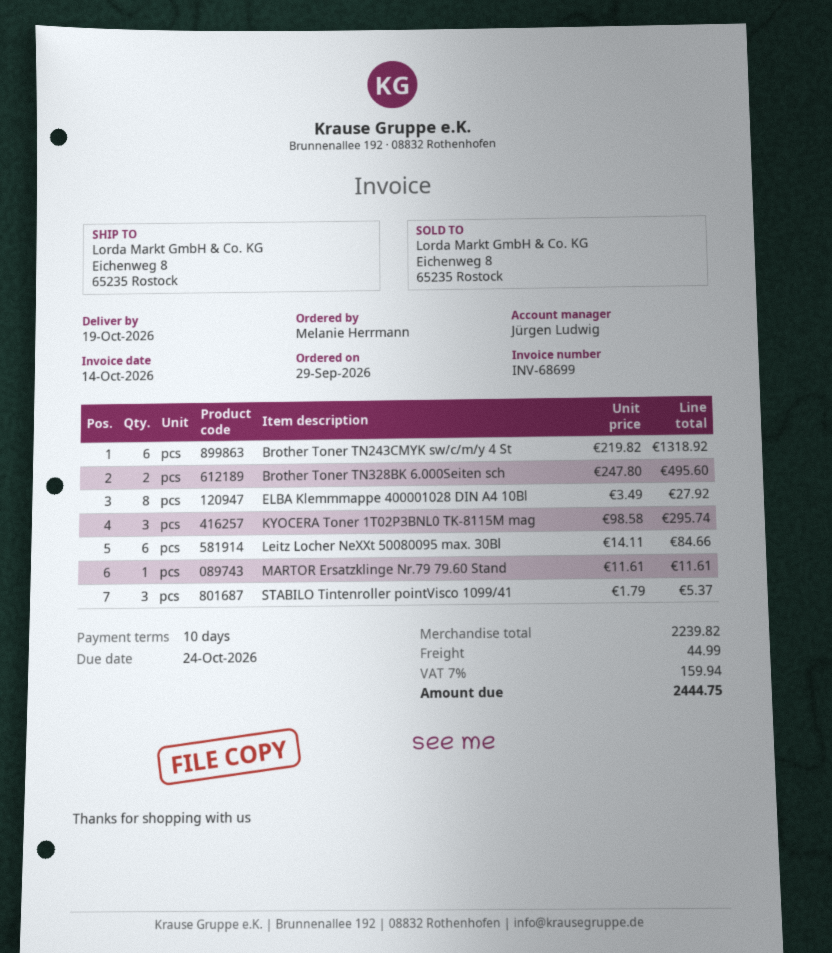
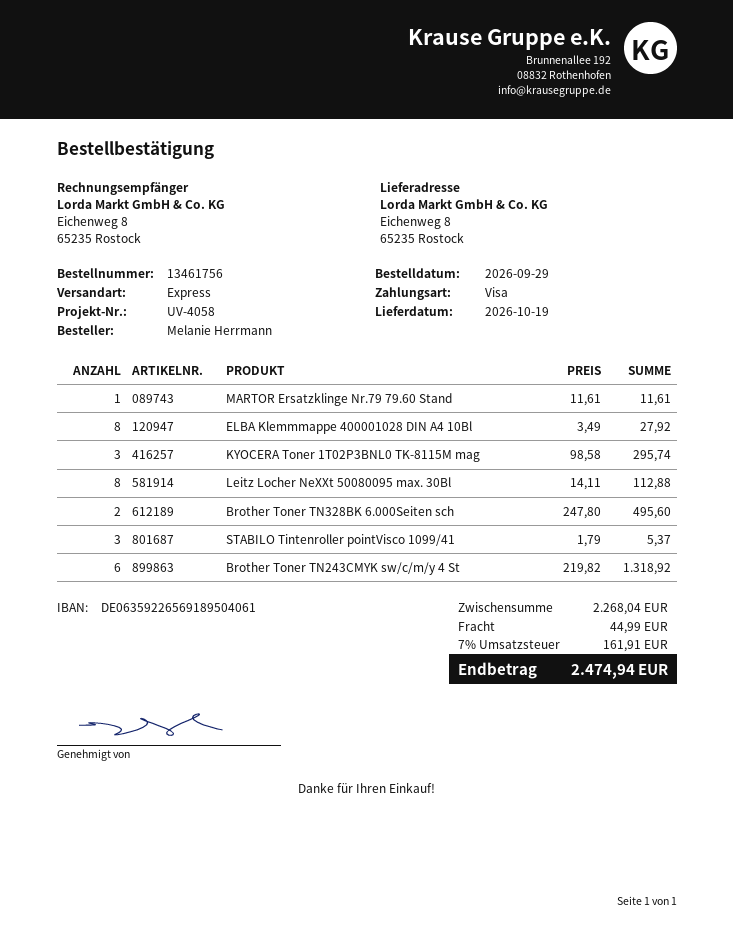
Leitz Locher NeXXt 50080095 max. 30Bl: 6 x 14.11 = 84.66 -> 8 x 14.11 = 112.88
subtotal: 2239.82 -> 2268.04
tax: 7% = 159.94 -> 7% = 161.91
total: 2444.75 -> 2474.94

